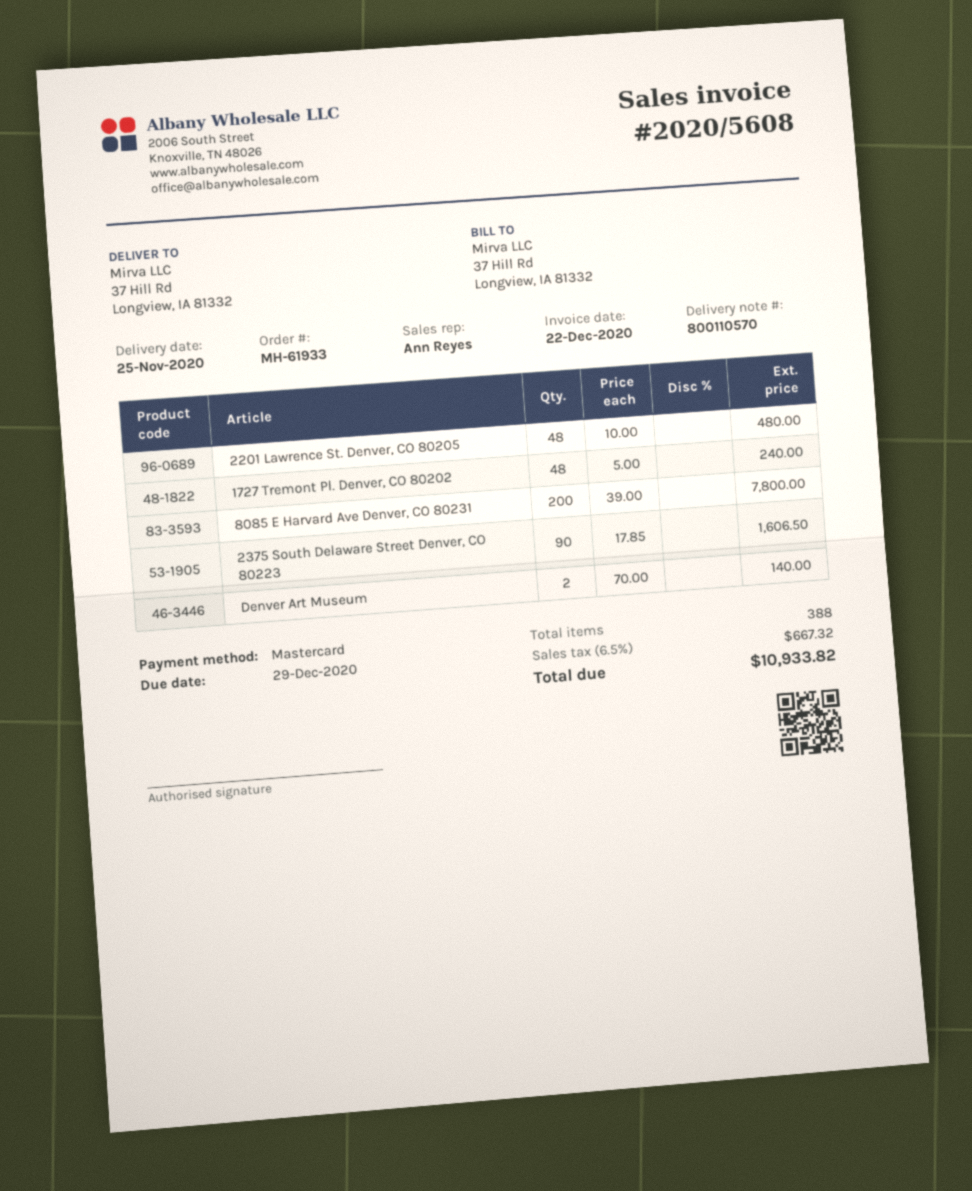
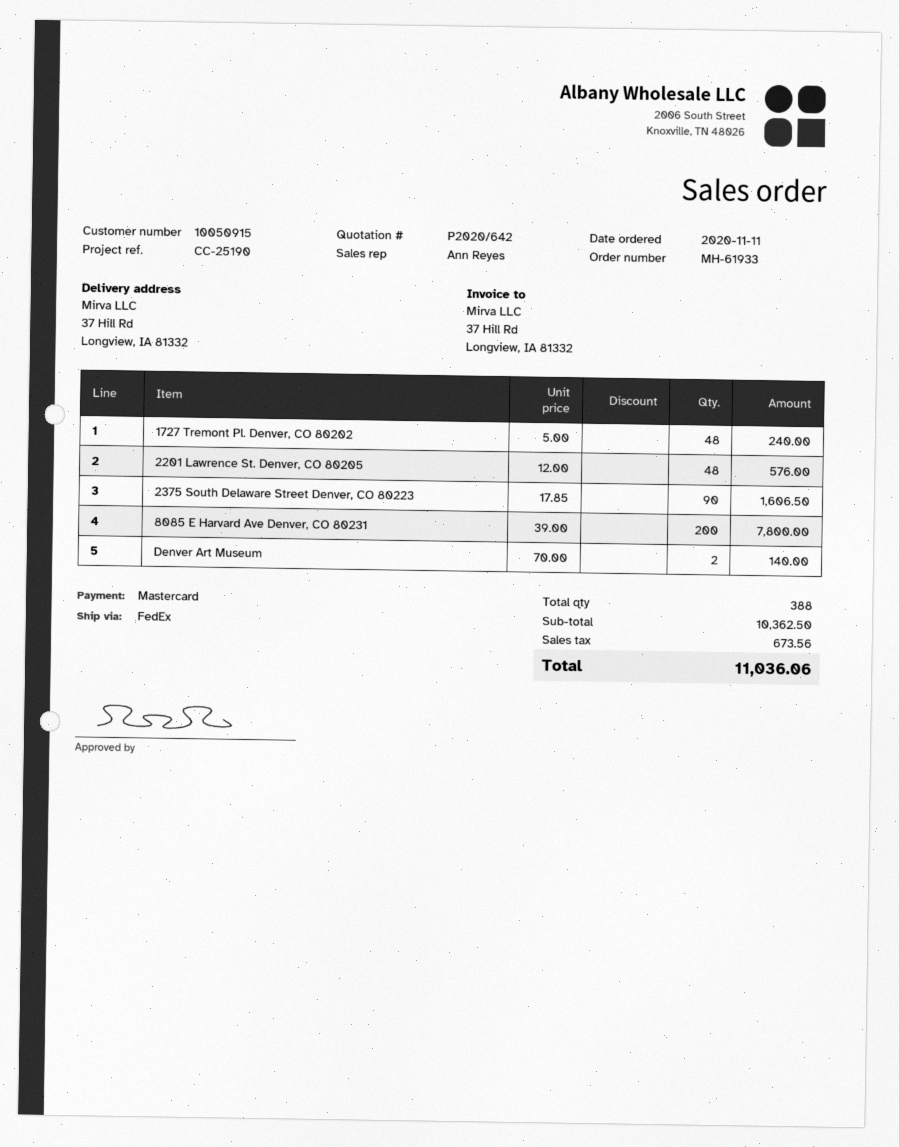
2201 Lawrence St. Denver, CO 80205: 48 x 10.00 = 480.00 -> 48 x 12.00 = 576.00
tax: 667.32 -> 673.56
total: 10933.82 -> 11036.06

